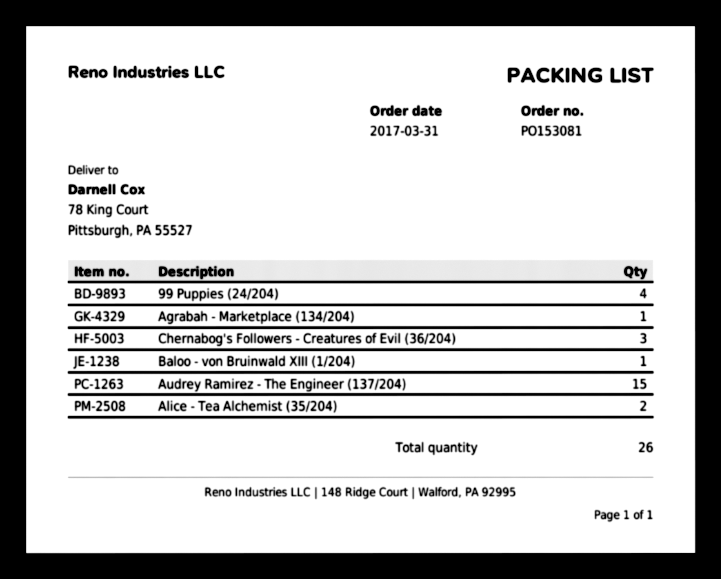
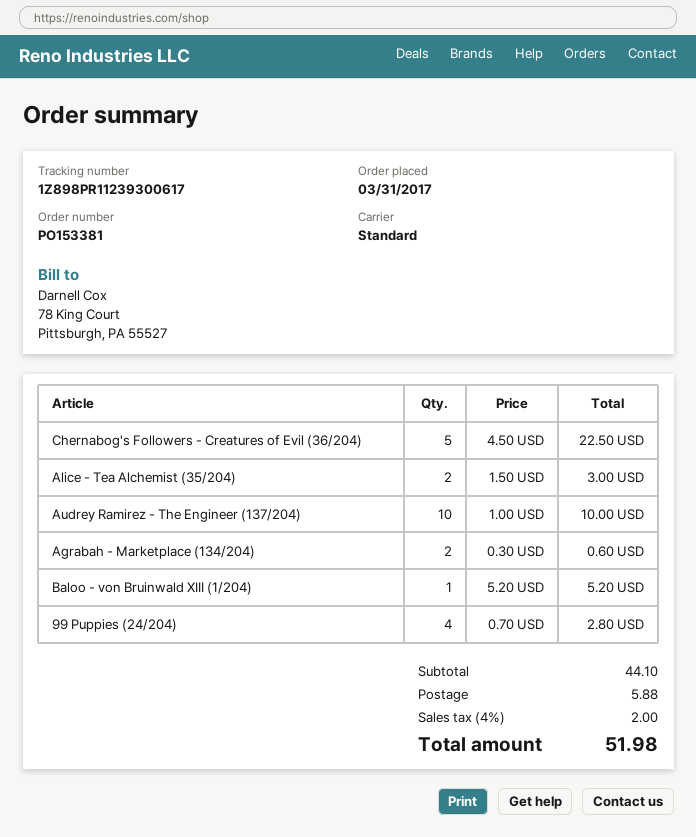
order number: PO153081 -> PO153381
Agrabah - Marketplace (134/204): 1 -> 2
Chernabog's Followers - Creatures of Evil (36/204): 3 -> 5
Audrey Ramirez - The Engineer (137/204): 15 -> 10

